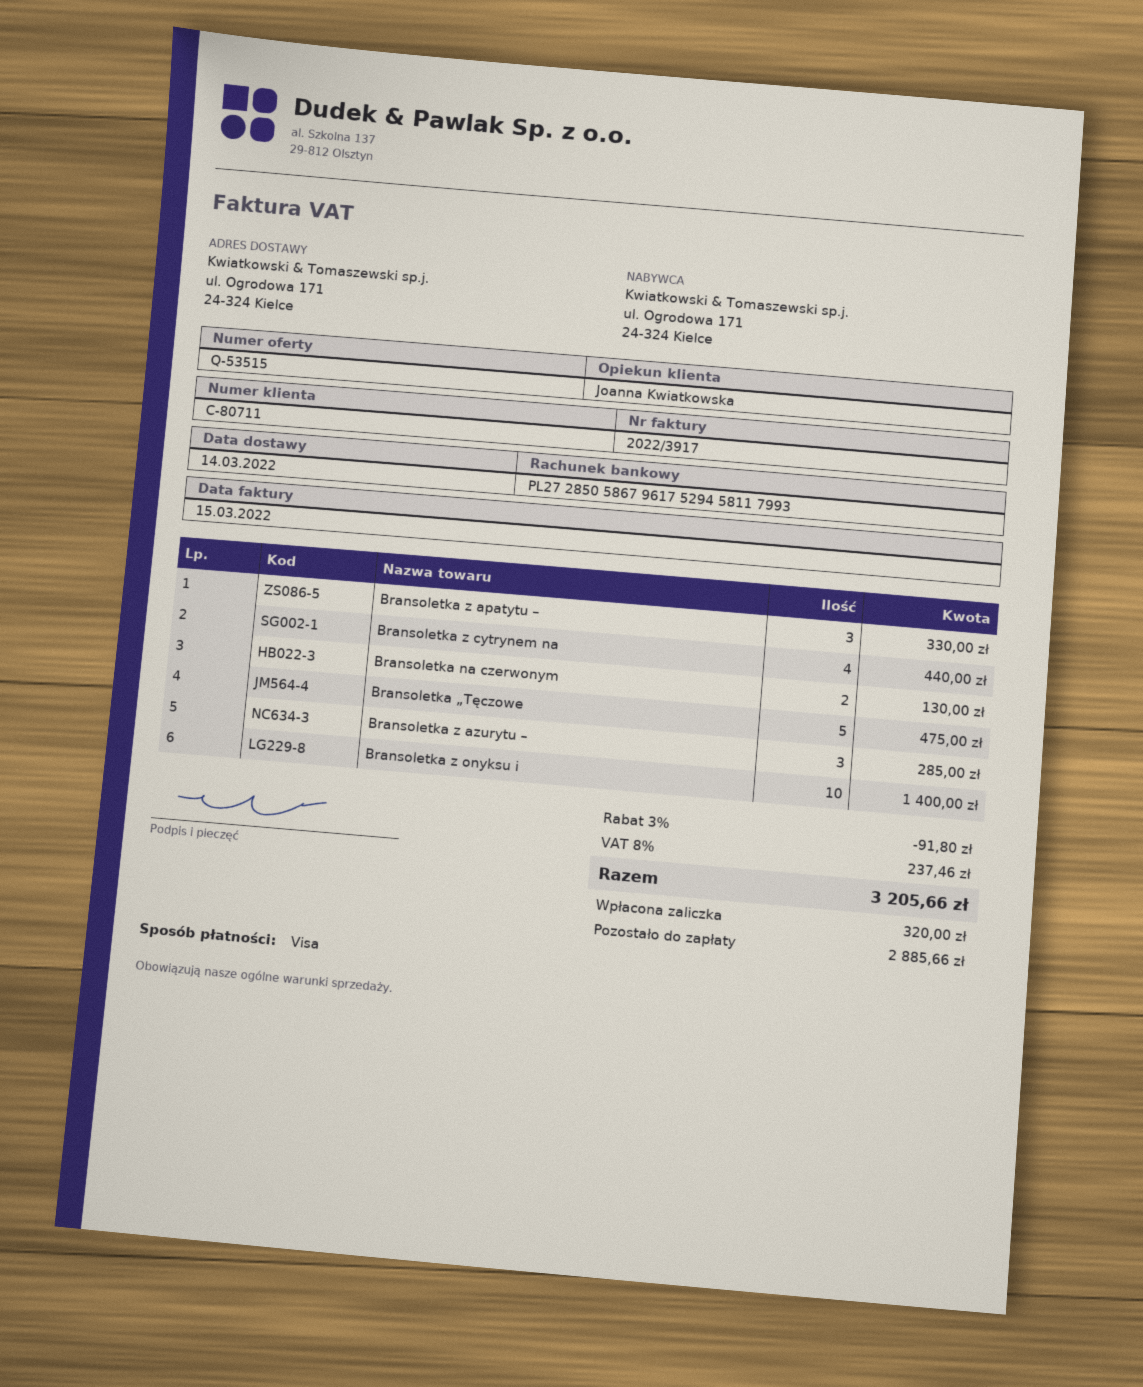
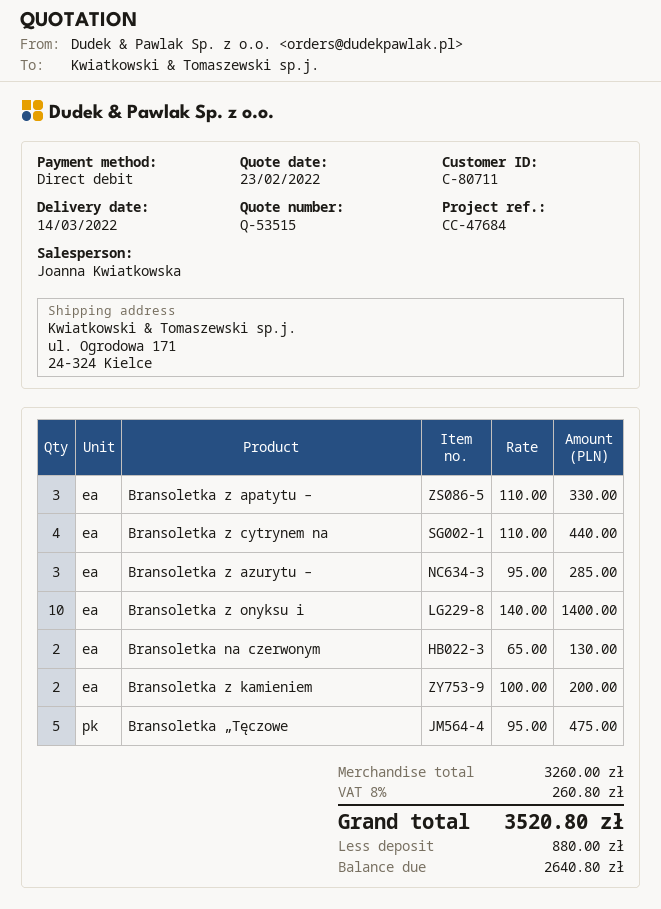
payment method: Visa -> direct debit
Bransoletka z kamieniem: none -> 2 for 200.00
discount: 3% = 91.80 -> none
tax: 8% = 237.46 -> 8% = 260.80
total: 3205.66 -> 3520.80
deposit: 320.00 -> 880.00
balance: 2885.66 -> 2640.80

